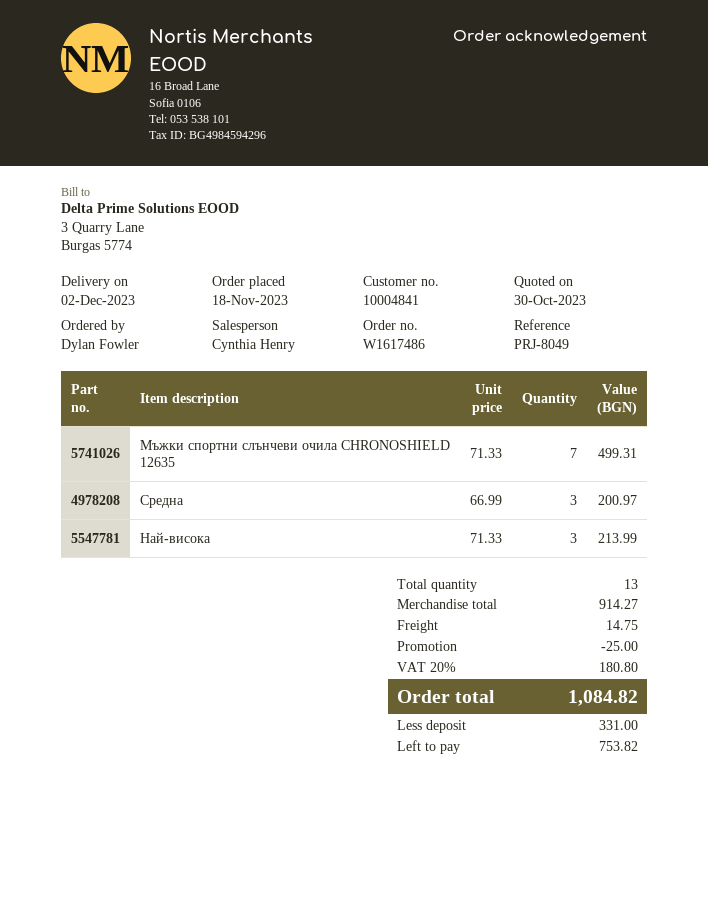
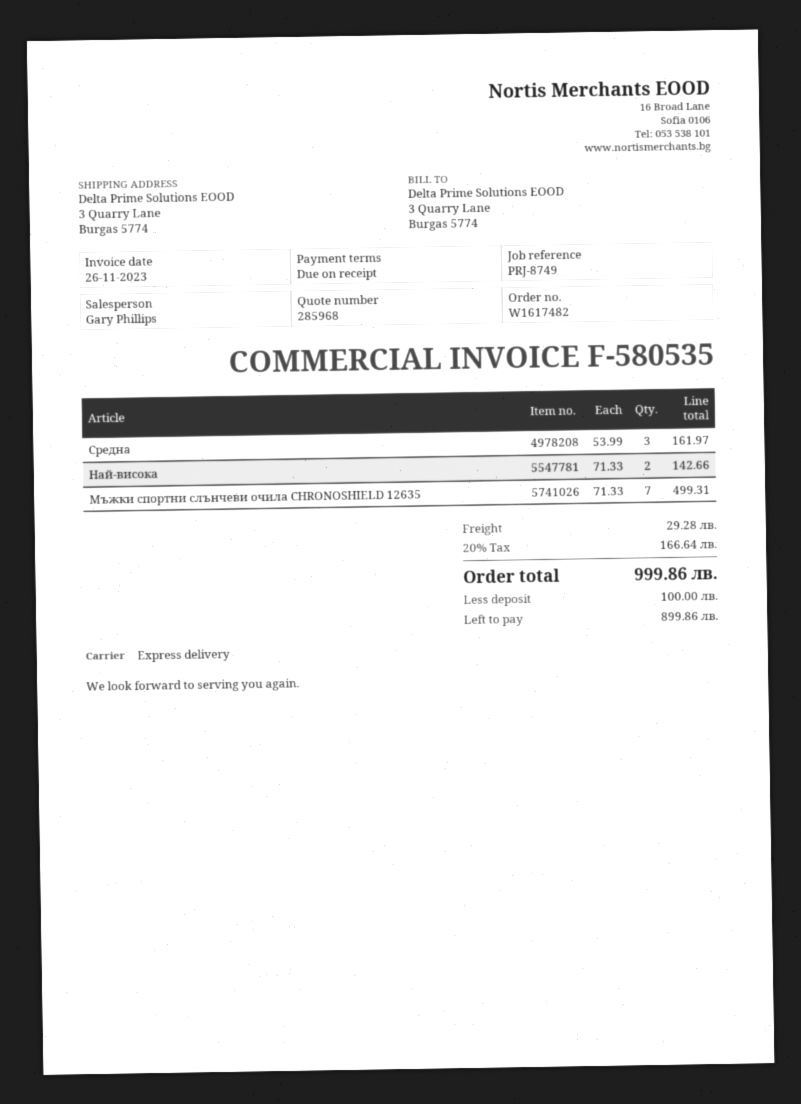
order number: W1617486 -> W1617482
reference: PRJ-8049 -> PRJ-8749
sales rep: Cynthia Henry -> Gary Phillips
Средна: 3 x 66.99 = 200.97 -> 3 x 53.99 = 161.97
Най-висока: 3 x 71.33 = 213.99 -> 2 x 71.33 = 142.66
discount: 25.00 -> none
shipping: 14.75 -> 29.28
tax: 20% = 180.80 -> 20% = 166.64
total: 1084.82 -> 999.86
deposit: 331.00 -> 100.00
balance: 753.82 -> 899.86

